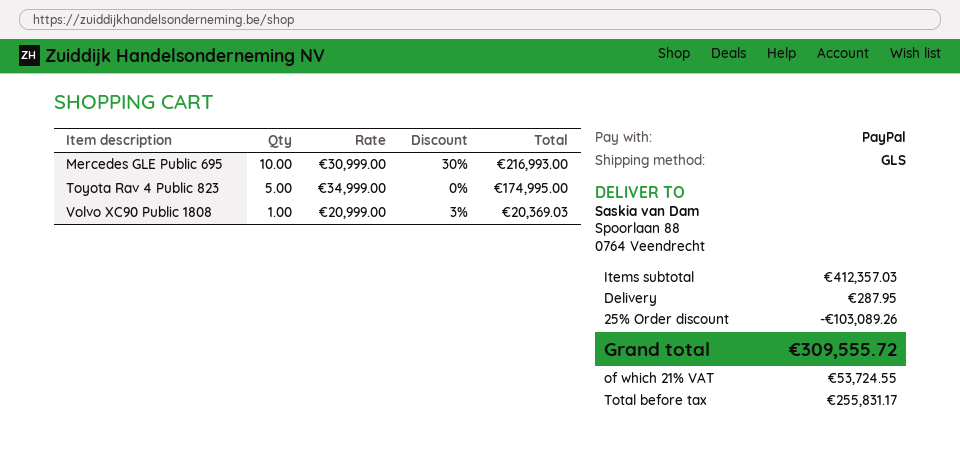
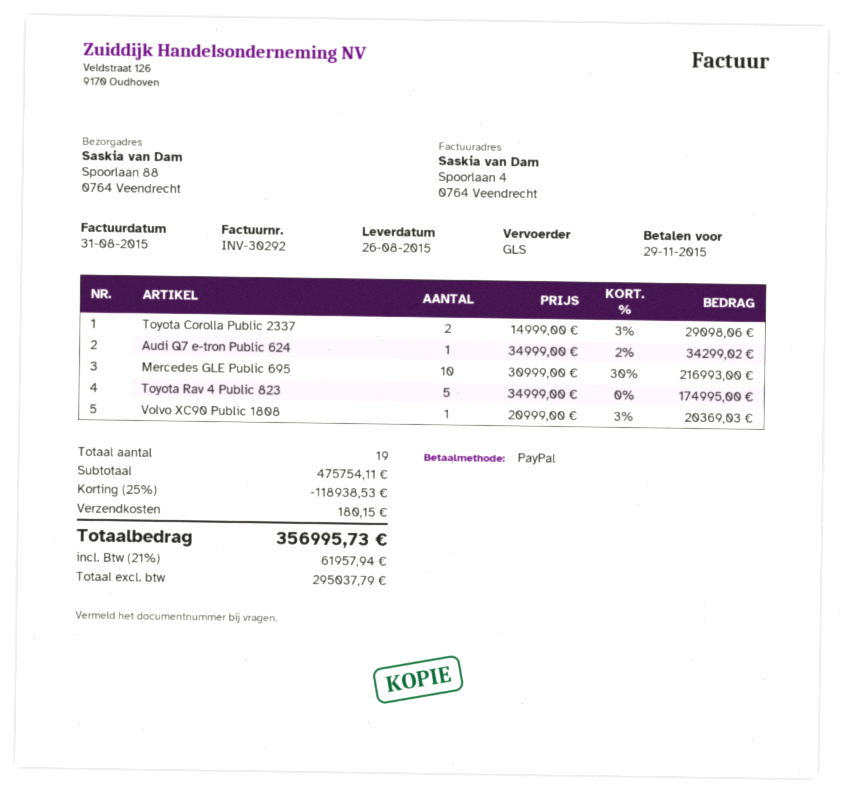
Toyota Corolla Public 2337: none -> 2 x 14999.00 - 3% = 29098.06
Audi Q7 e-tron Public 624: none -> 1 x 34999.00 - 2% = 34299.02
subtotal: 412357.03 -> 475754.11
discount: 25% = 103089.26 -> 25% = 118938.53
shipping: 287.95 -> 180.15
net: 255831.17 -> 295037.79
tax: 21% = 53724.55 -> 21% = 61957.94
total: 309555.72 -> 356995.73

